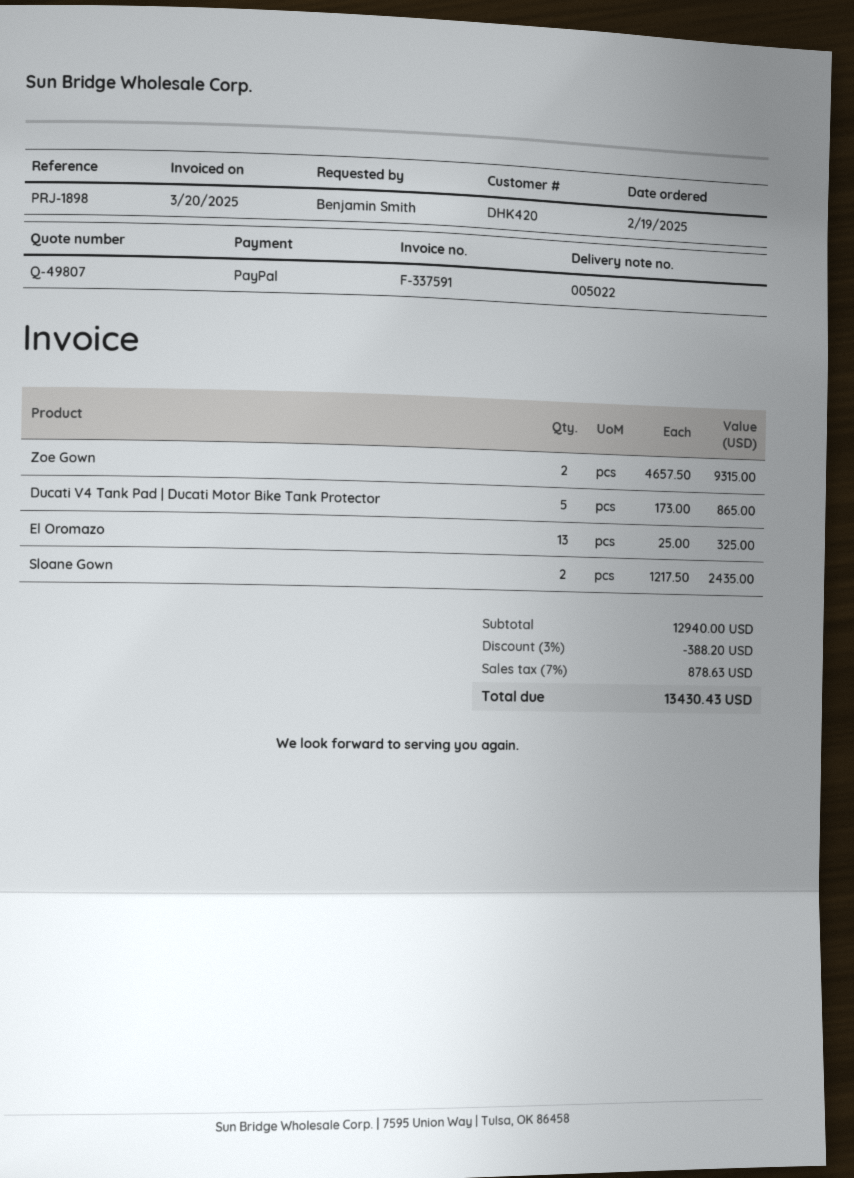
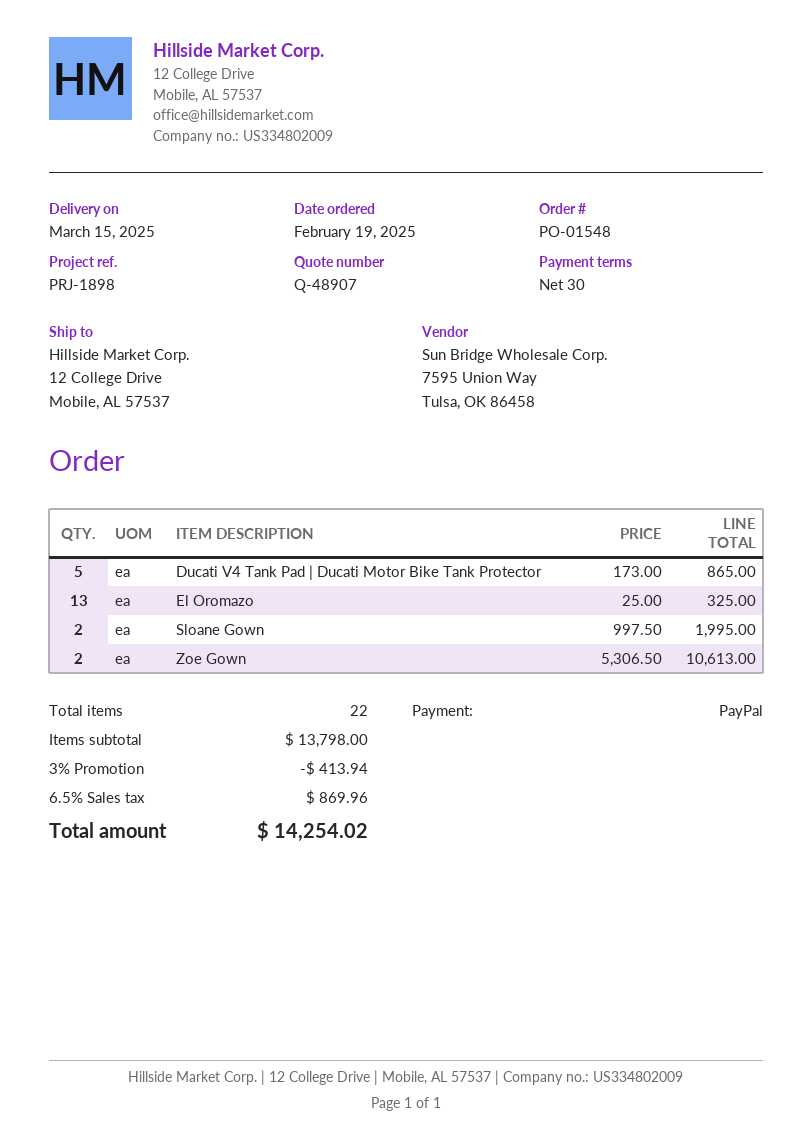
quote number: Q-49807 -> Q-48907
Zoe Gown: 2 x 4657.50 = 9315.00 -> 2 x 5306.50 = 10613.00
Sloane Gown: 2 x 1217.50 = 2435.00 -> 2 x 997.50 = 1995.00
subtotal: 12940.00 -> 13798.00
discount: 3% = 388.20 -> 3% = 413.94
tax: 7% = 878.63 -> 6.5% = 869.96
total: 13430.43 -> 14254.02

